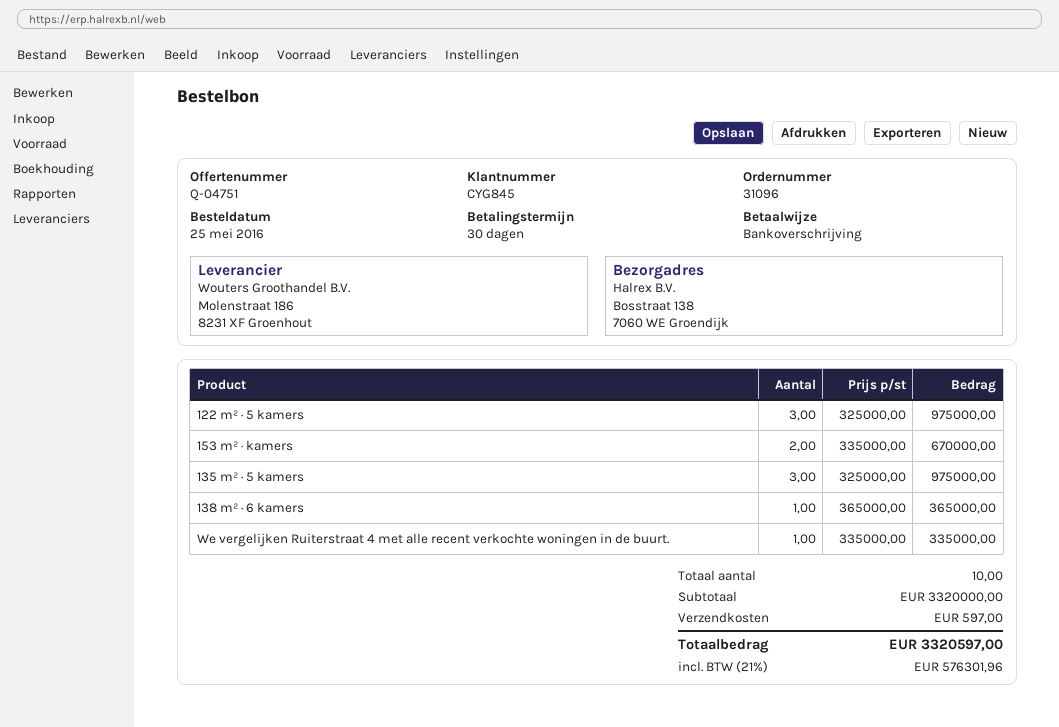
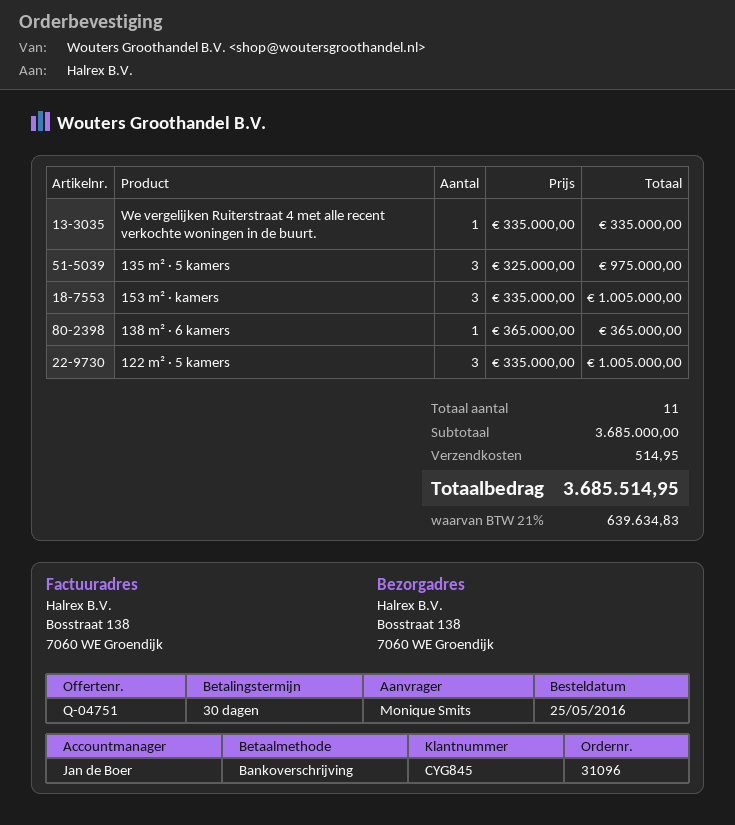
122 m² · 5 kamers: 3 x 325000.00 = 975000.00 -> 3 x 335000.00 = 1005000.00
153 m² · kamers: 2 x 335000.00 = 670000.00 -> 3 x 335000.00 = 1005000.00
total quantity: 10 -> 11
subtotal: 3320000.00 -> 3685000.00
shipping: 597.00 -> 514.95
tax: 21% = 576301.96 -> 21% = 639634.83
total: 3320597.00 -> 3685514.95

